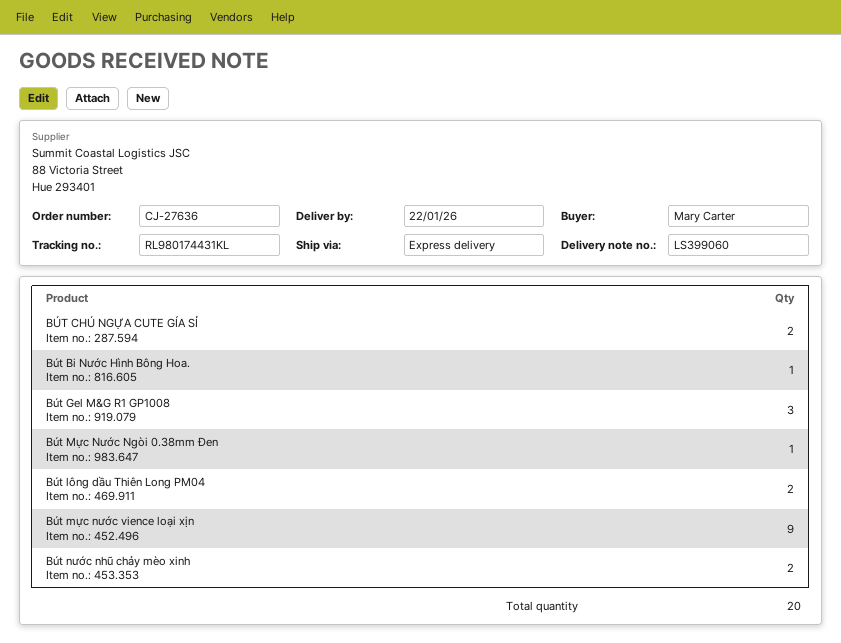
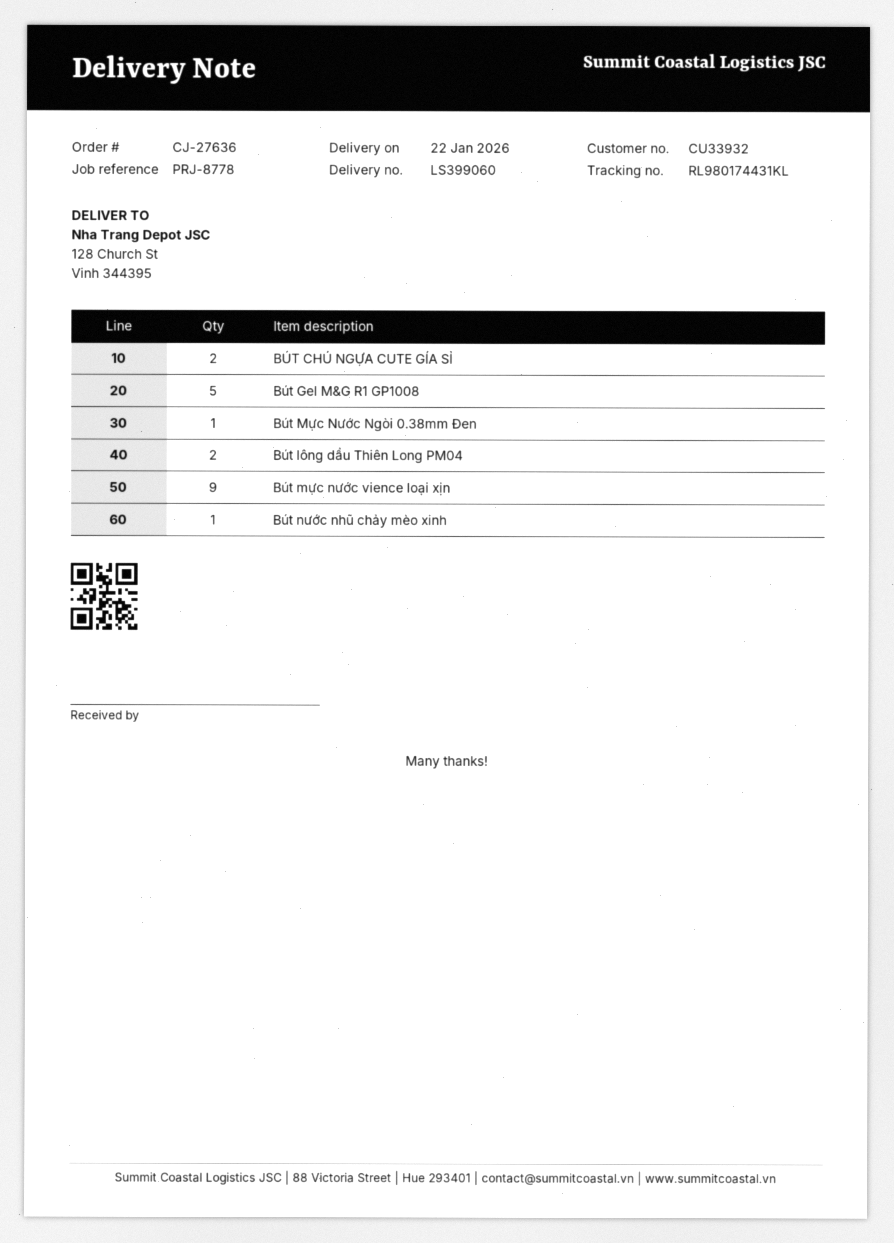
Bút Bi Nước Hình Bông Hoa.: 1 -> none
Bút Gel M&G R1 GP1008: 3 -> 5
Bút nước nhũ chảy mèo xinh: 2 -> 1

